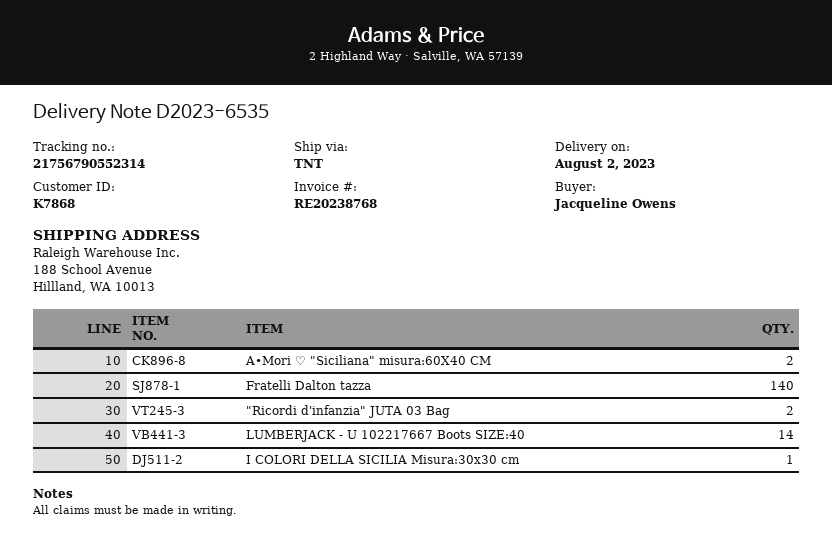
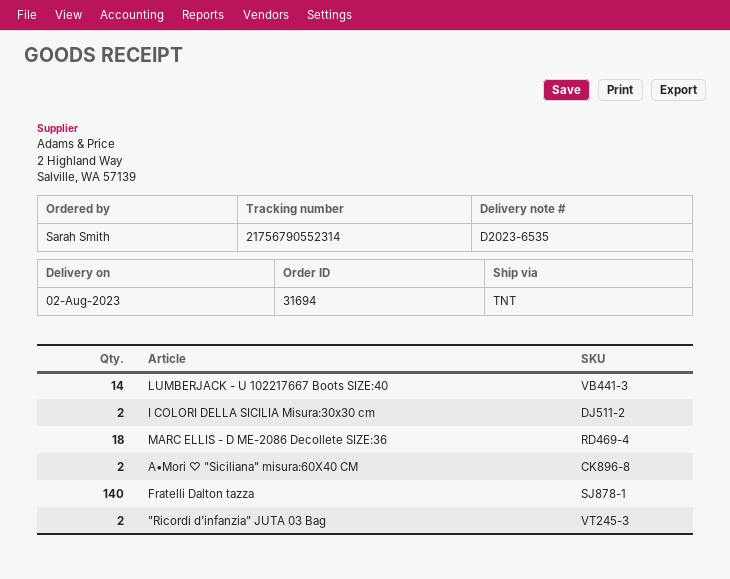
ordered by: Jacqueline Owens -> Sarah Smith
I COLORI DELLA SICILIA Misura:30x30 cm: 1 -> 2
MARC ELLIS - D ME-2086 Decollete SIZE:36: none -> 18

